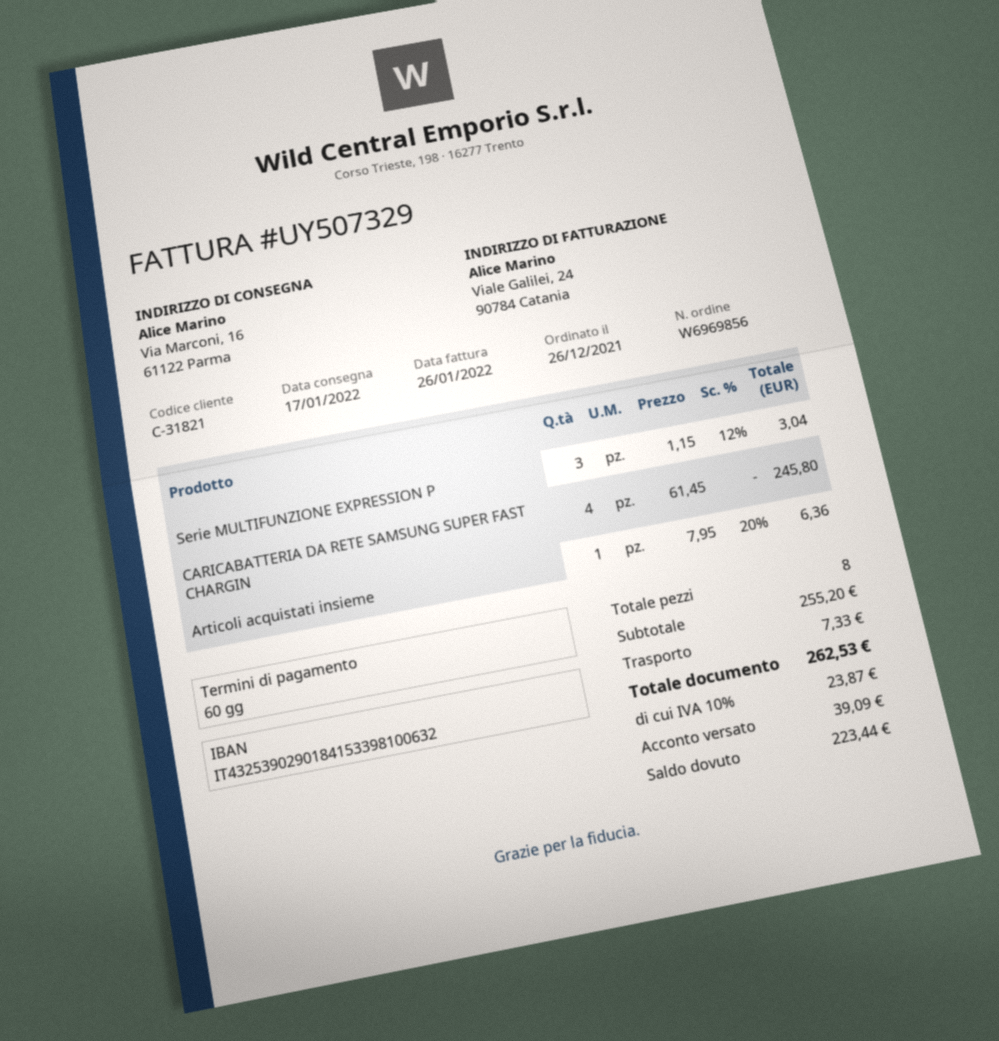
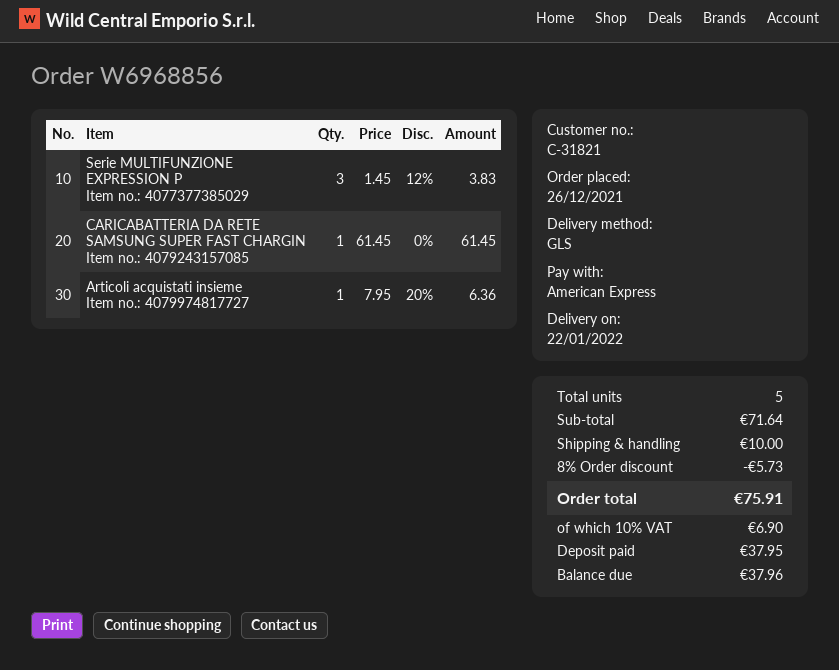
order number: W6969856 -> W6968856
delivery date: 2022-01-17 -> 2022-01-22
Serie MULTIFUNZIONE EXPRESSION P: 3 x 1.15 - 12% = 3.04 -> 3 x 1.45 - 12% = 3.83
CARICABATTERIA DA RETE SAMSUNG SUPER FAST CHARGIN: 4 x 61.45 = 245.80 -> 1 x 61.45 = 61.45
total quantity: 8 -> 5
subtotal: 255.20 -> 71.64
discount: none -> 8% = 5.73
shipping: 7.33 -> 10.00
tax: 10% = 23.87 -> 10% = 6.90
total: 262.53 -> 75.91
deposit: 39.09 -> 37.95
balance: 223.44 -> 37.96

